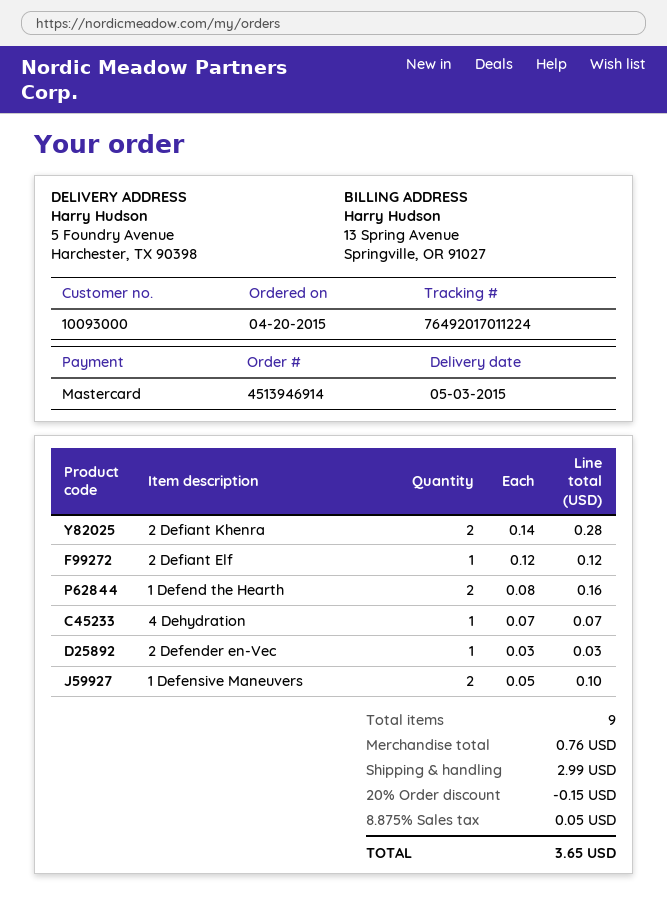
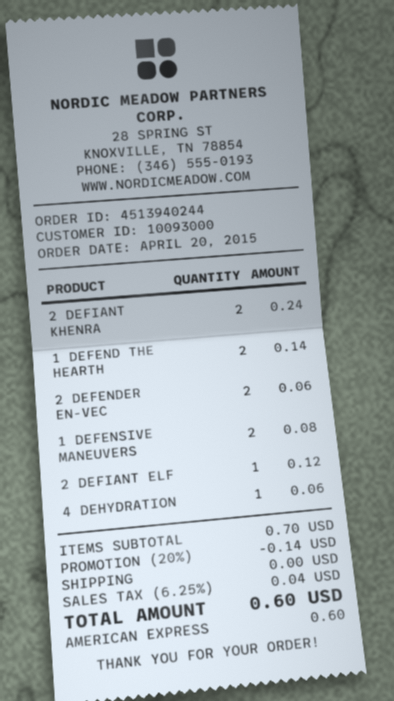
order number: 4513946914 -> 4513940244
payment method: Mastercard -> American Express
2 Defiant Khenra: 2 for 0.28 -> 2 for 0.24
1 Defend the Hearth: 2 for 0.16 -> 2 for 0.14
4 Dehydration: 1 for 0.07 -> 1 for 0.06
2 Defender en-Vec: 1 for 0.03 -> 2 for 0.06
1 Defensive Maneuvers: 2 for 0.10 -> 2 for 0.08
subtotal: 0.76 -> 0.70
discount: 20% = 0.15 -> 20% = 0.14
shipping: 2.99 -> 0.00
tax: 8.875% = 0.05 -> 6.25% = 0.04
total: 3.65 -> 0.60

